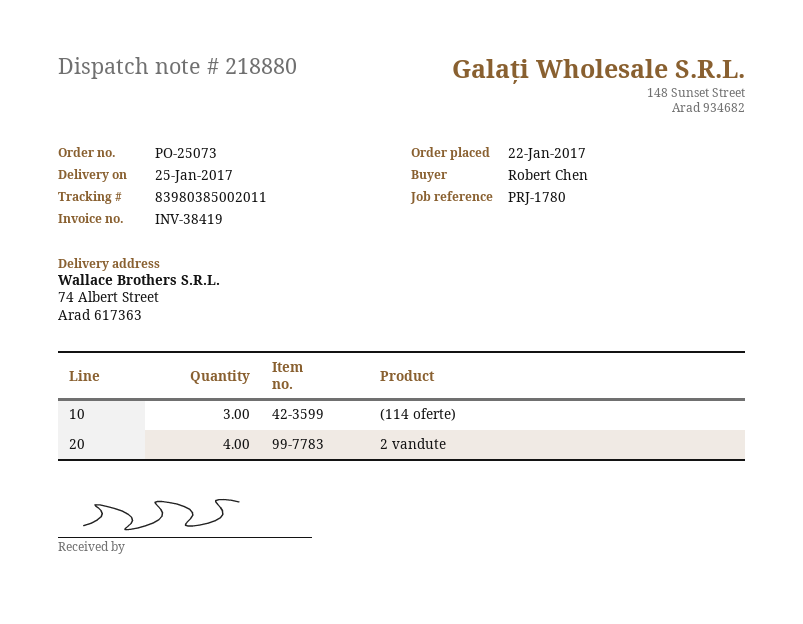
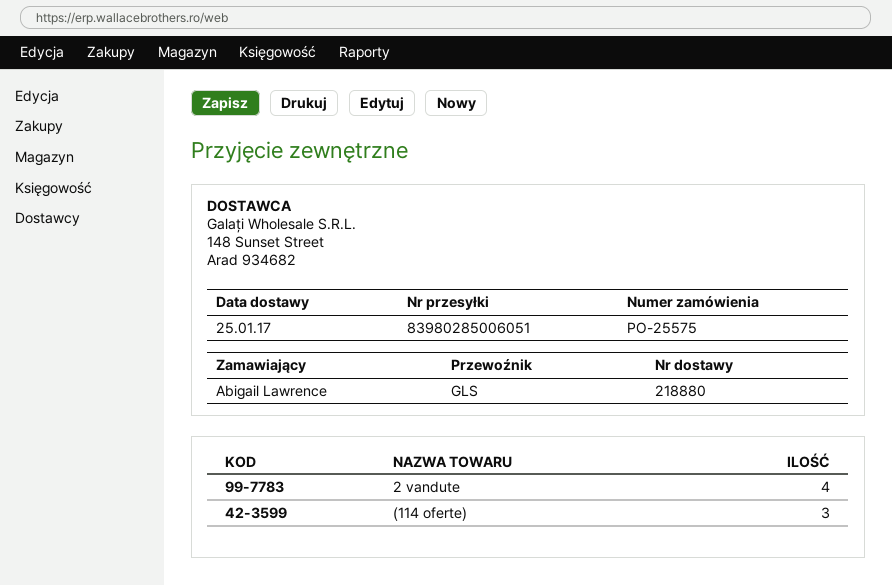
order number: PO-25073 -> PO-25575
ordered by: Robert Chen -> Abigail Lawrence
tracking number: 83980385002011 -> 83980285006051

